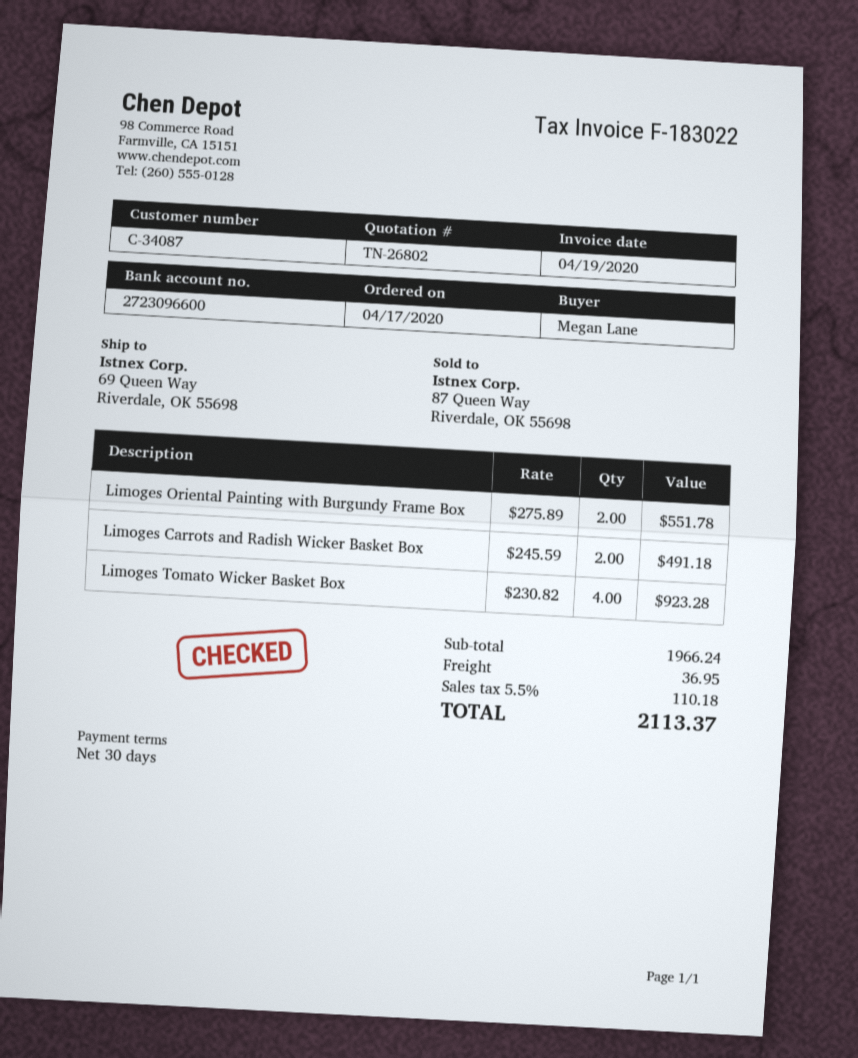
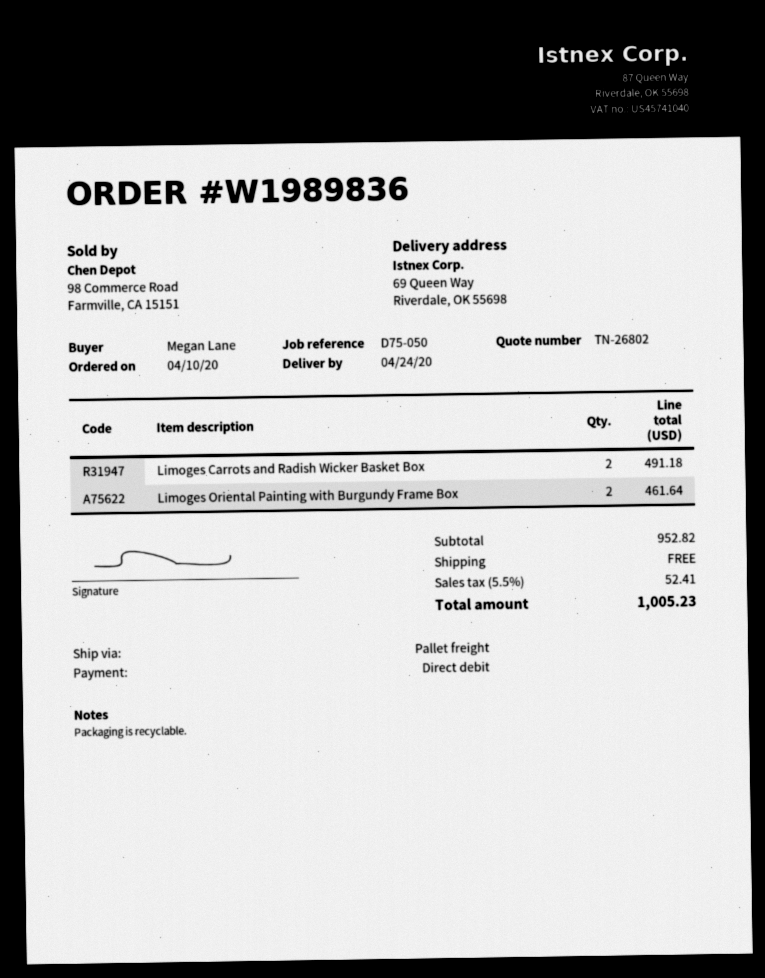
order date: 2020-04-17 -> 2020-04-10
Limoges Oriental Painting with Burgundy Frame Box: 2 for 551.78 -> 2 for 461.64
Limoges Tomato Wicker Basket Box: 4 for 923.28 -> none
subtotal: 1966.24 -> 952.82
shipping: 36.95 -> 0.00
tax: 5.5% = 110.18 -> 5.5% = 52.41
total: 2113.37 -> 1005.23

